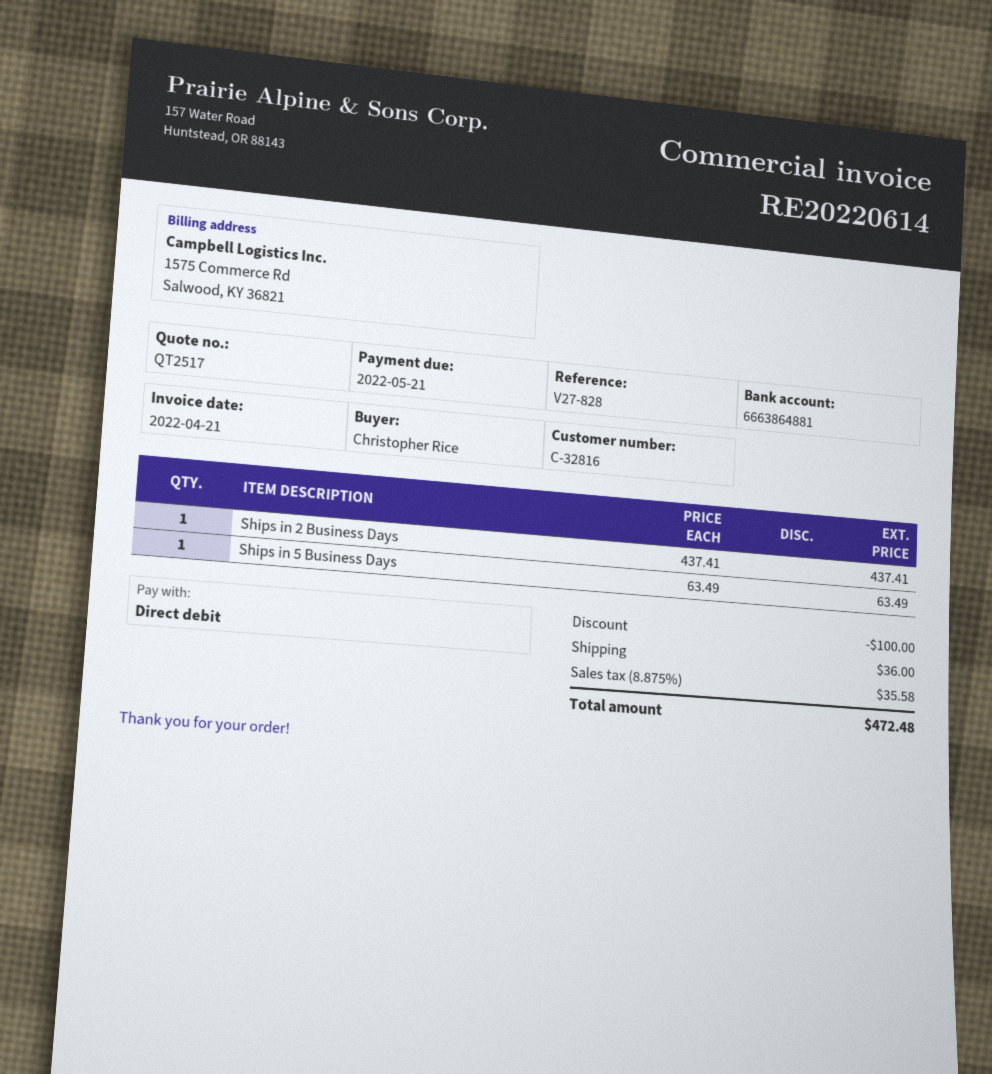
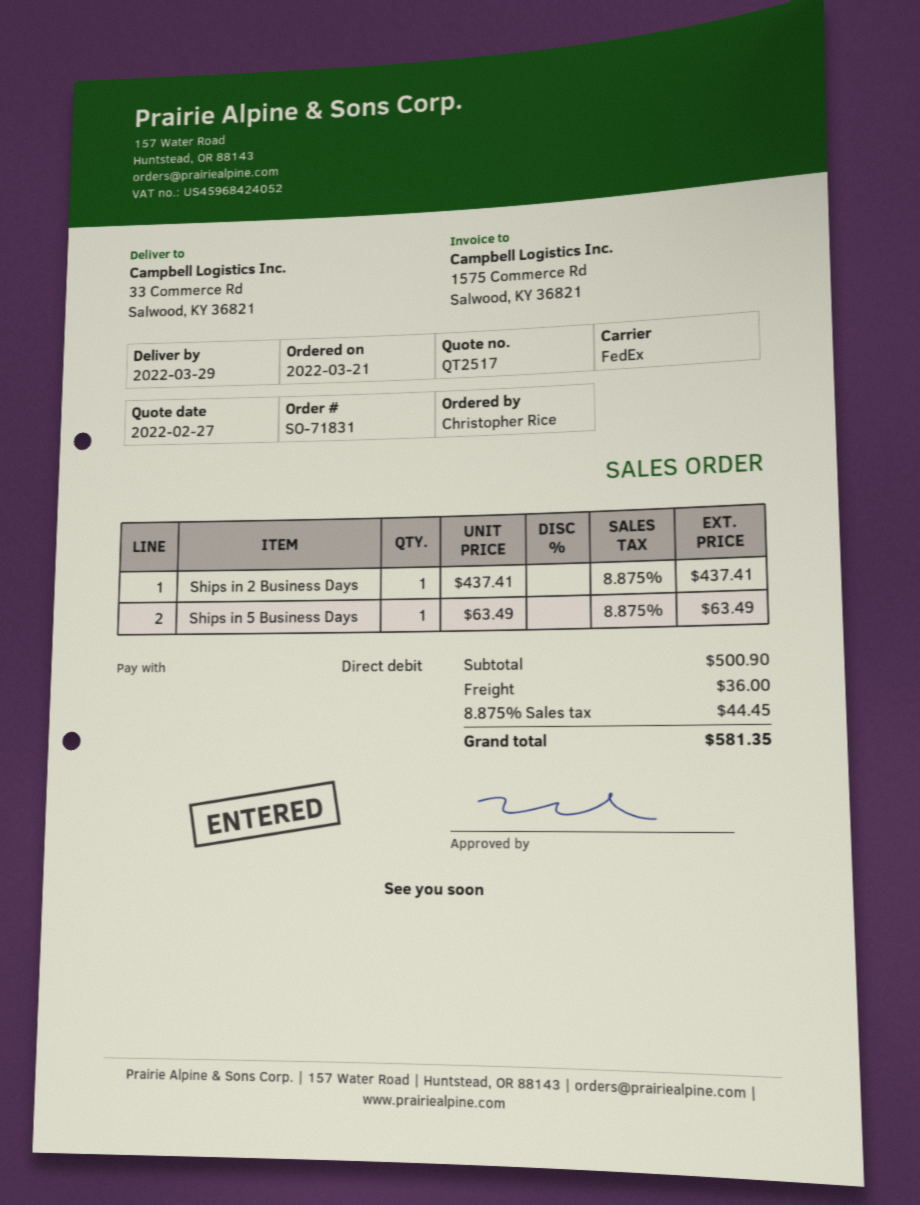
discount: 100.00 -> none
tax: 8.875% = 35.58 -> 8.875% = 44.45
total: 472.48 -> 581.35

